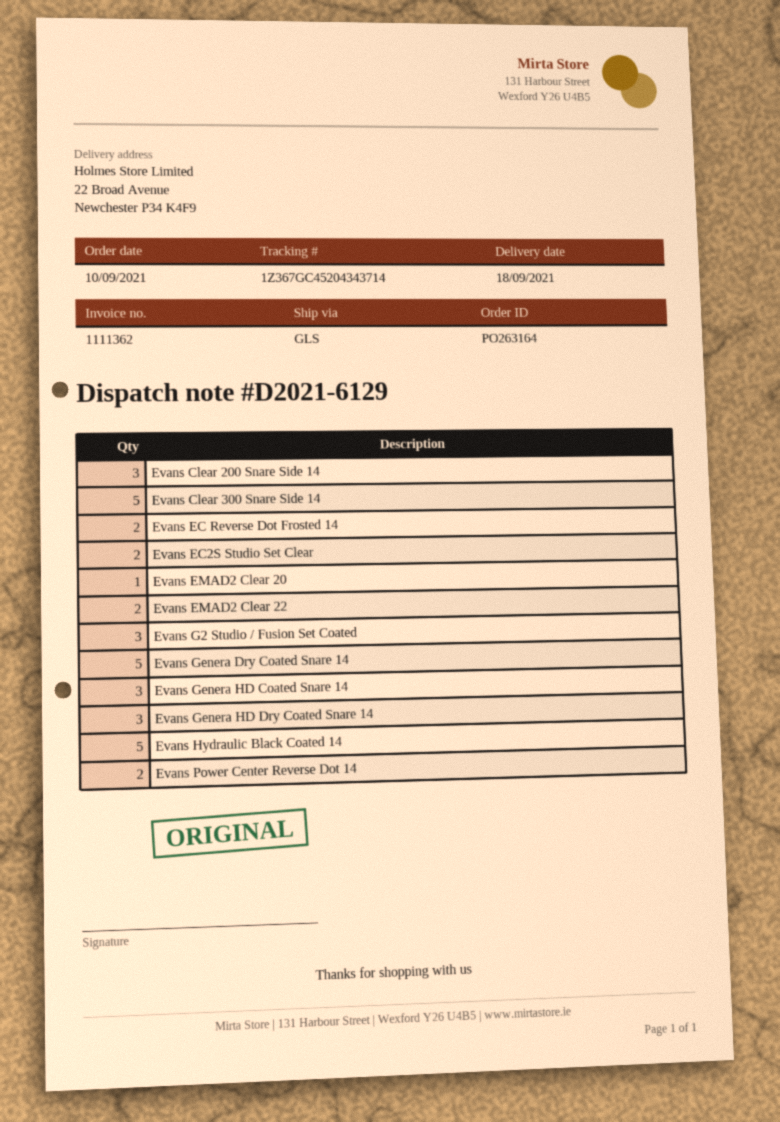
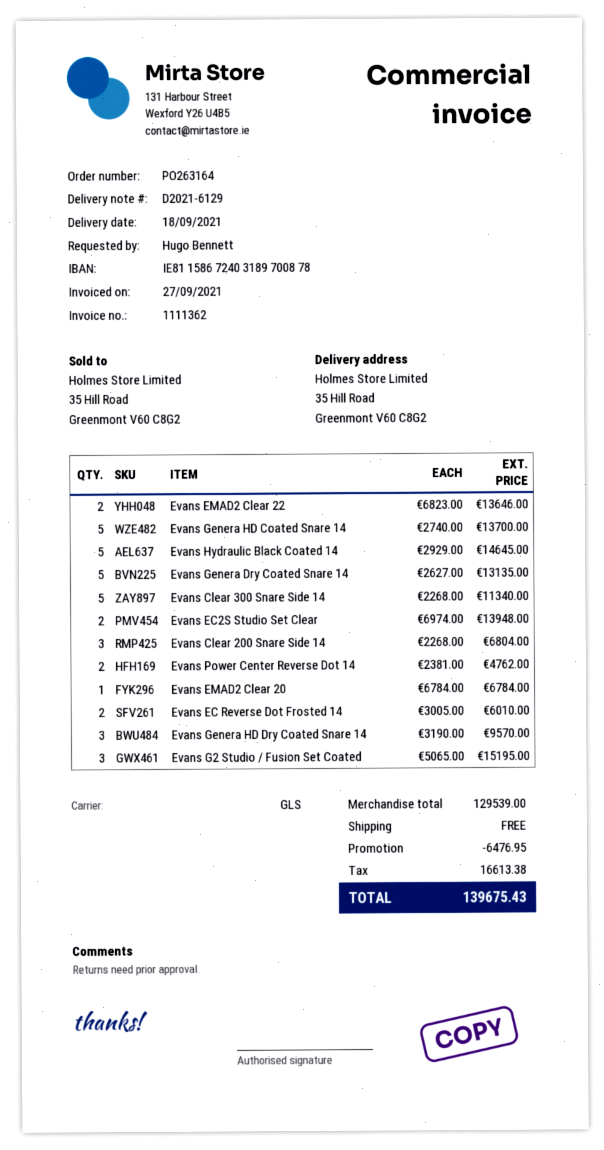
ship to: 22 Broad Avenue, Newchester P34 K4F9 -> 35 Hill Road, Greenmont V60 C8G2
Evans Genera HD Coated Snare 14: 3 -> 5

